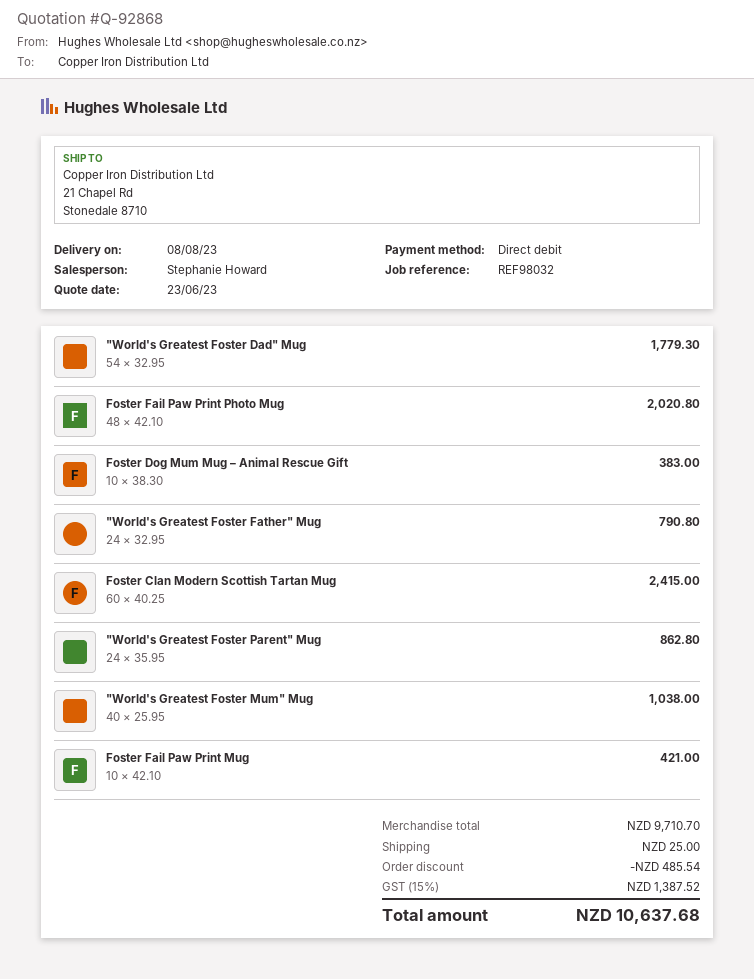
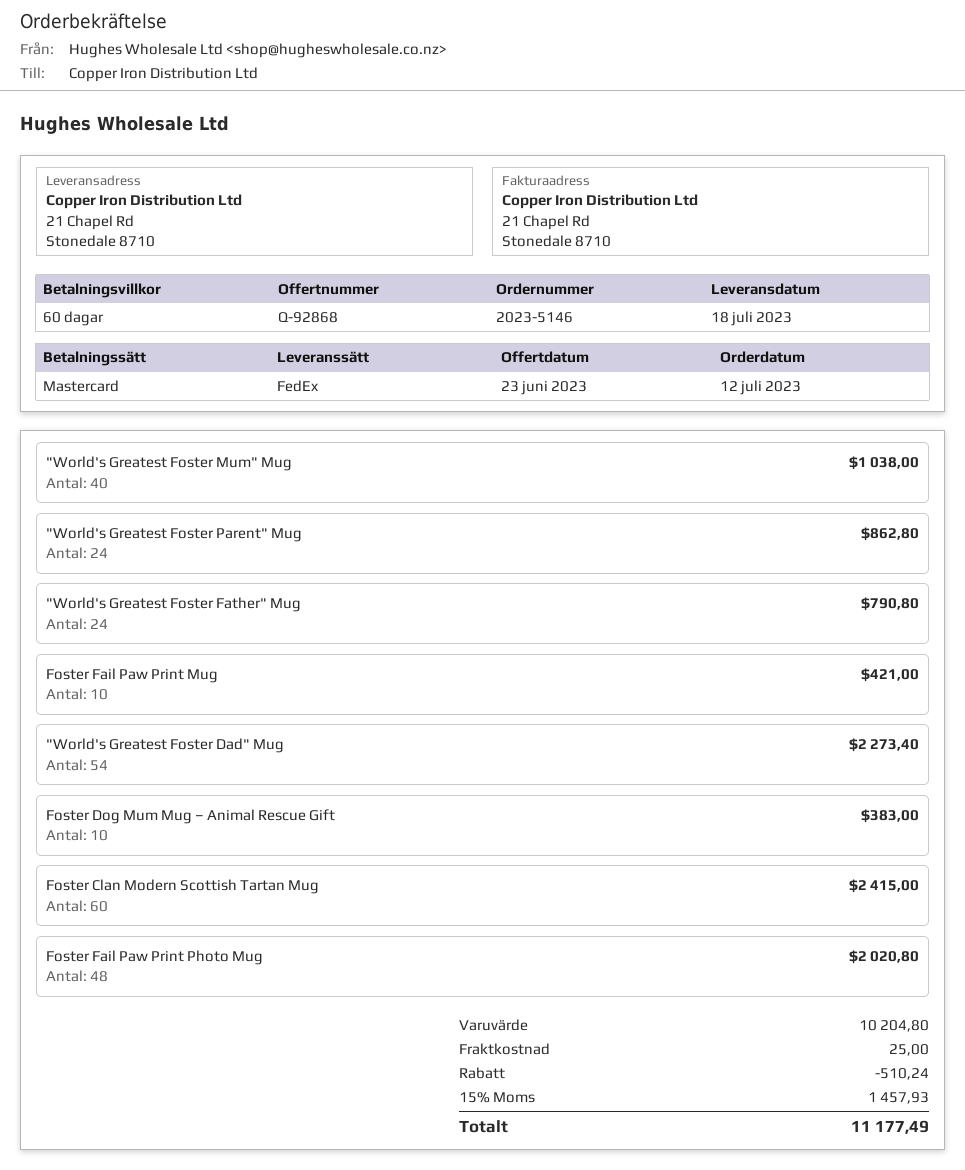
delivery date: 2023-08-08 -> 2023-07-18
payment method: direct debit -> Mastercard
"World's Greatest Foster Dad" Mug: 54 for 1779.30 -> 54 for 2273.40
subtotal: 9710.70 -> 10204.80
discount: 485.54 -> 510.24
tax: 15% = 1387.52 -> 15% = 1457.93
total: 10637.68 -> 11177.49

